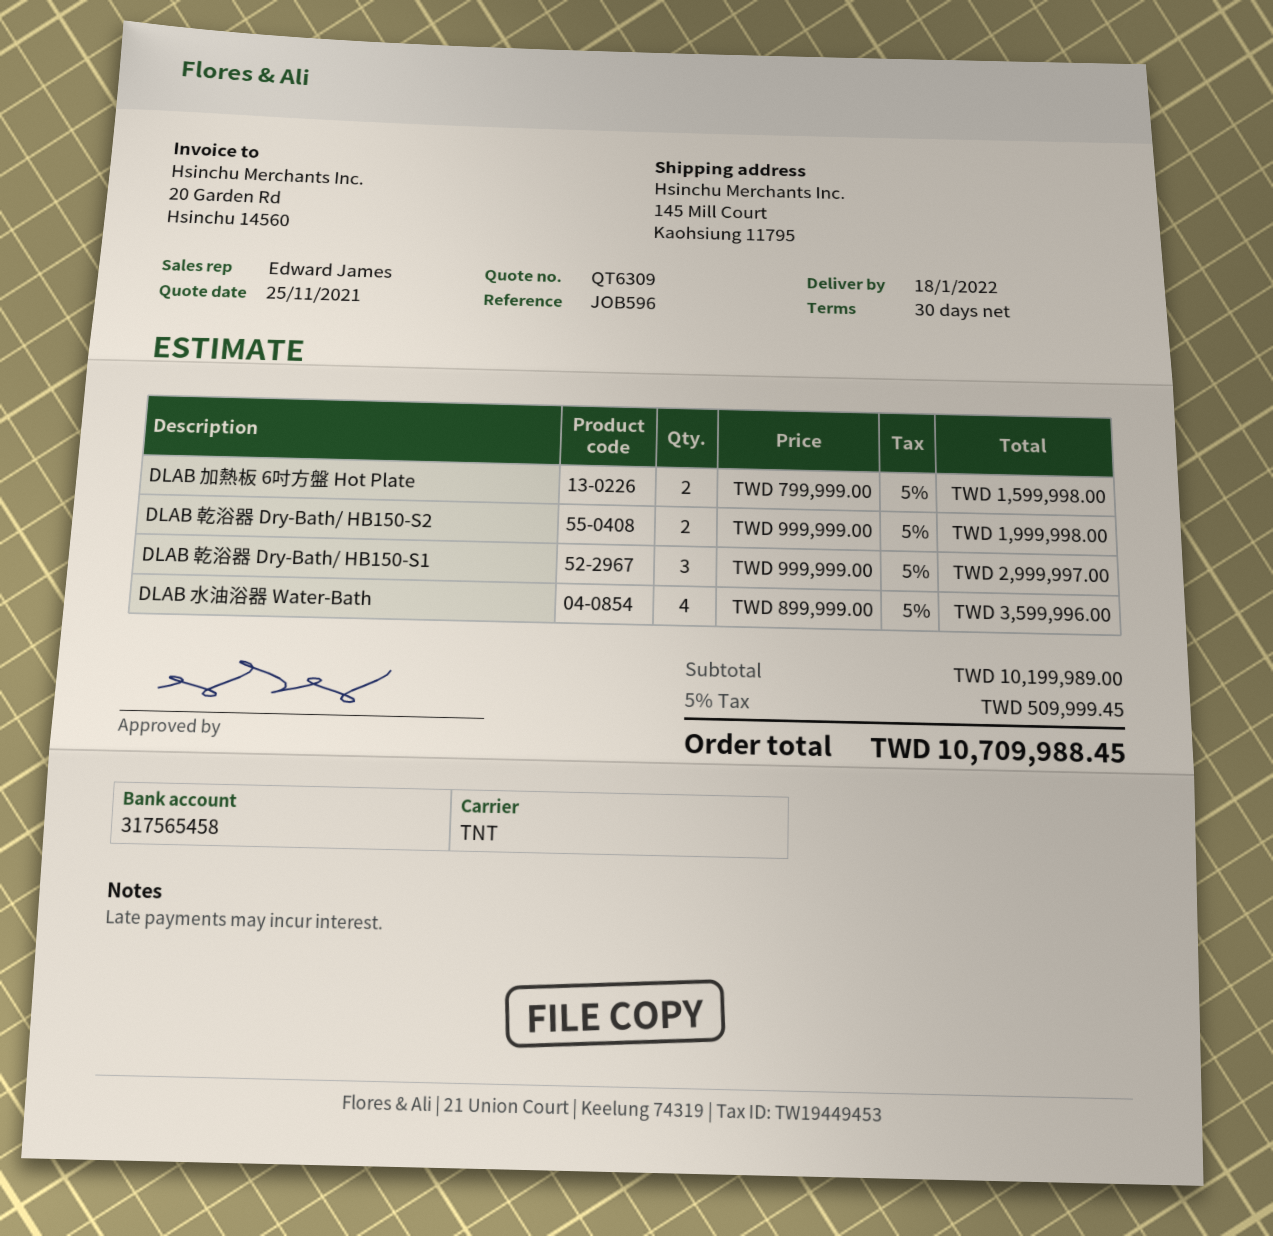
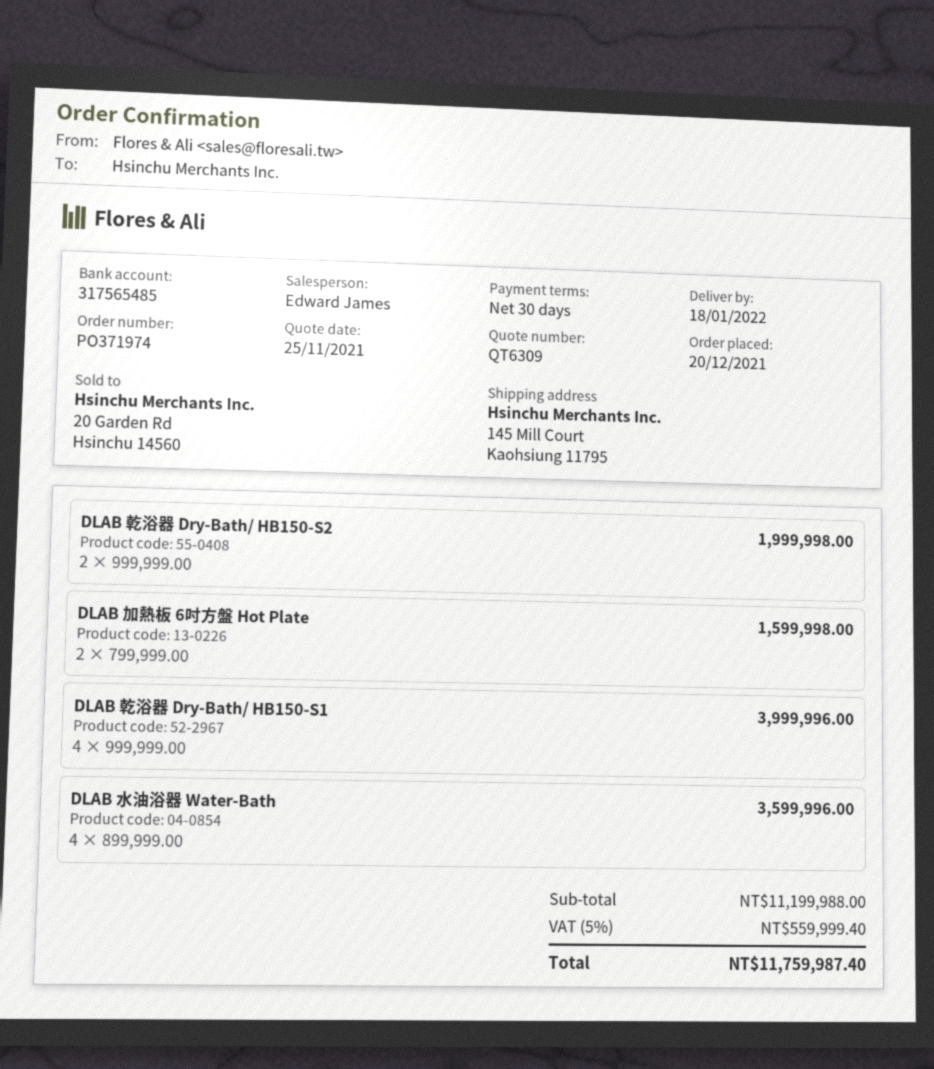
bank account: 317565458 -> 317565485
DLAB 乾浴器 Dry-Bath/ HB150-S1: 3 x 999999.00 = 2999997.00 -> 4 x 999999.00 = 3999996.00
subtotal: 10199989.00 -> 11199988.00
tax: 5% = 509999.45 -> 5% = 559999.40
total: 10709988.45 -> 11759987.40

